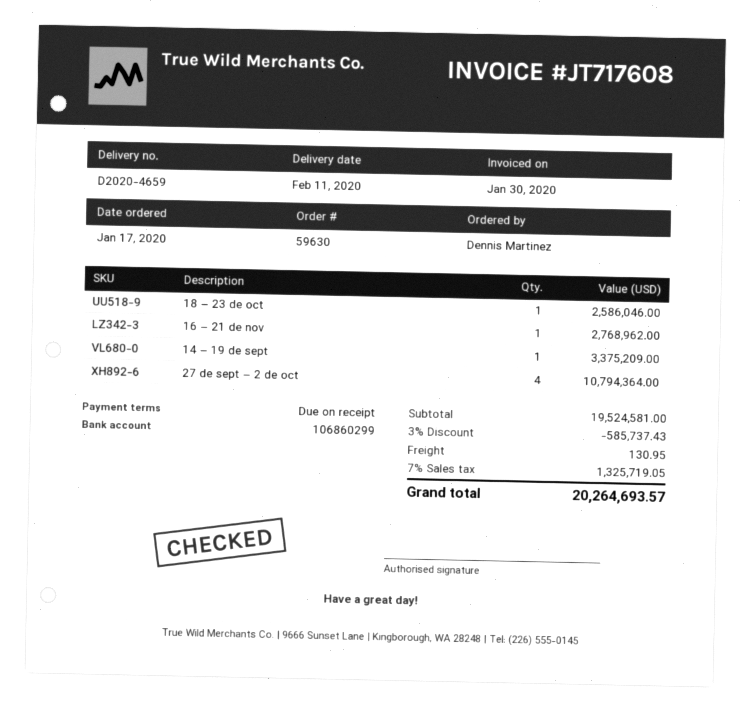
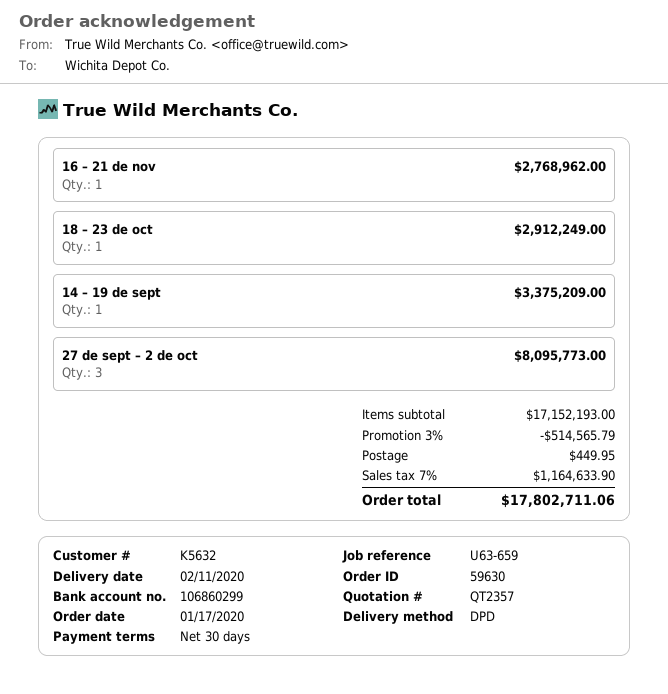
payment terms: on receipt -> 30 days
18 – 23 de oct: 1 for 2586046.00 -> 1 for 2912249.00
27 de sept – 2 de oct: 4 for 10794364.00 -> 3 for 8095773.00
subtotal: 19524581.00 -> 17152193.00
discount: 3% = 585737.43 -> 3% = 514565.79
shipping: 130.95 -> 449.95
tax: 7% = 1325719.05 -> 7% = 1164633.90
total: 20264693.57 -> 17802711.06

